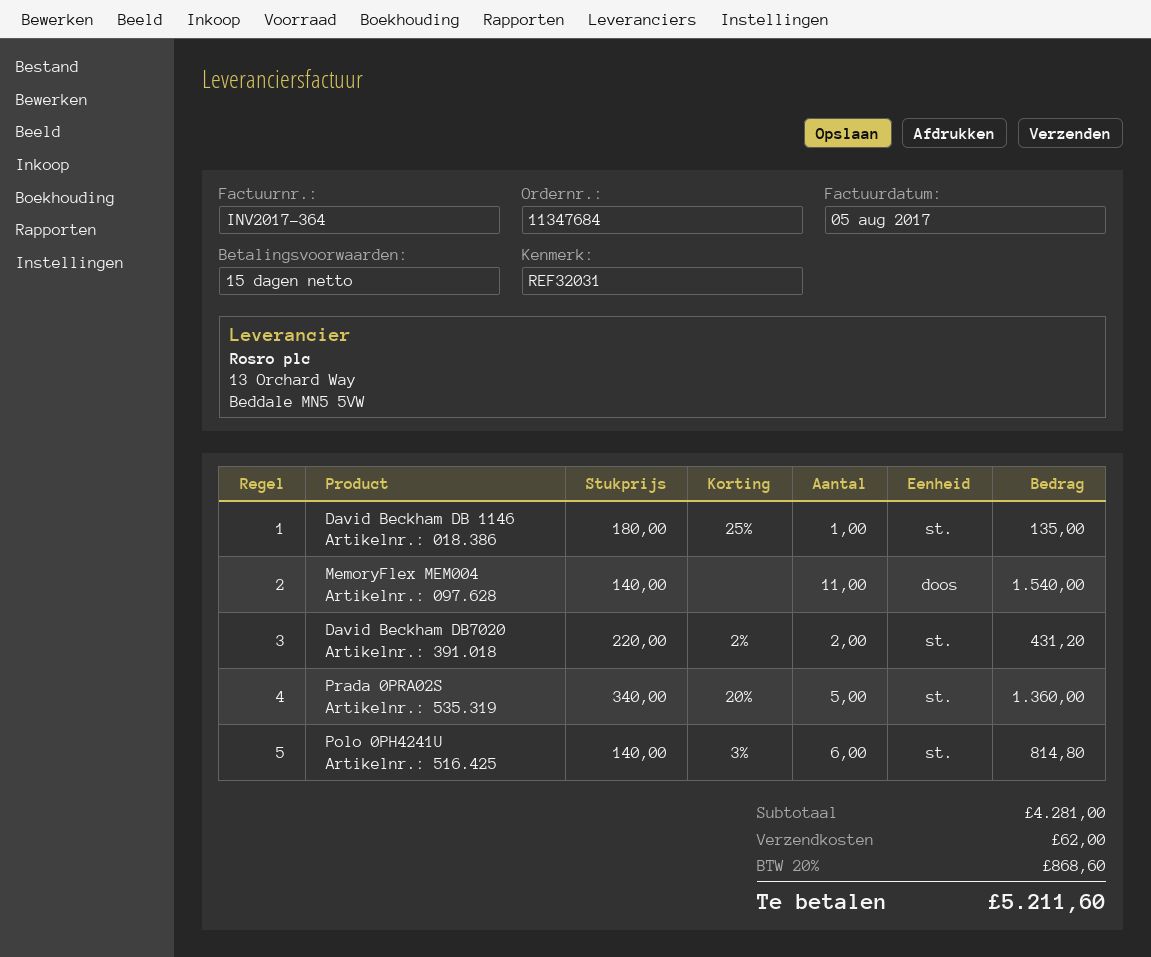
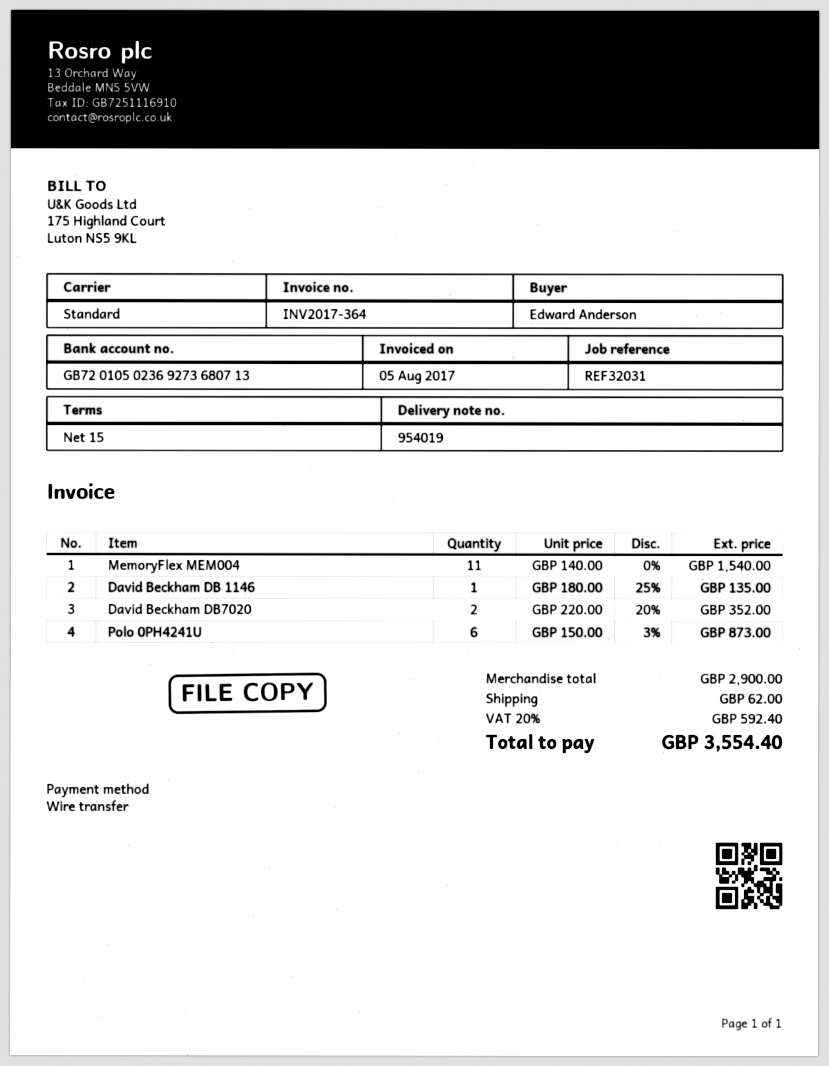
David Beckham DB7020: 2 x 220.00 - 2% = 431.20 -> 2 x 220.00 - 20% = 352.00
Prada 0PRA02S: 5 x 340.00 - 20% = 1360.00 -> none
Polo 0PH4241U: 6 x 140.00 - 3% = 814.80 -> 6 x 150.00 - 3% = 873.00
subtotal: 4281.00 -> 2900.00
tax: 20% = 868.60 -> 20% = 592.40
total: 5211.60 -> 3554.40

